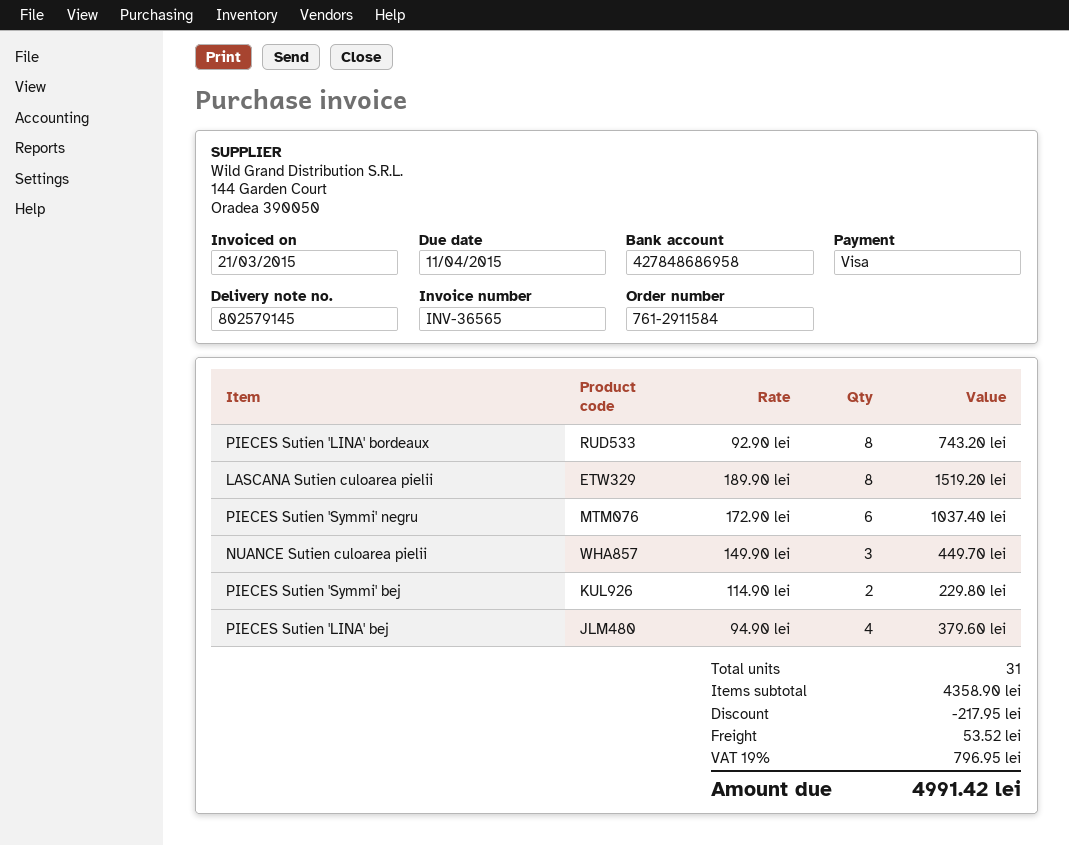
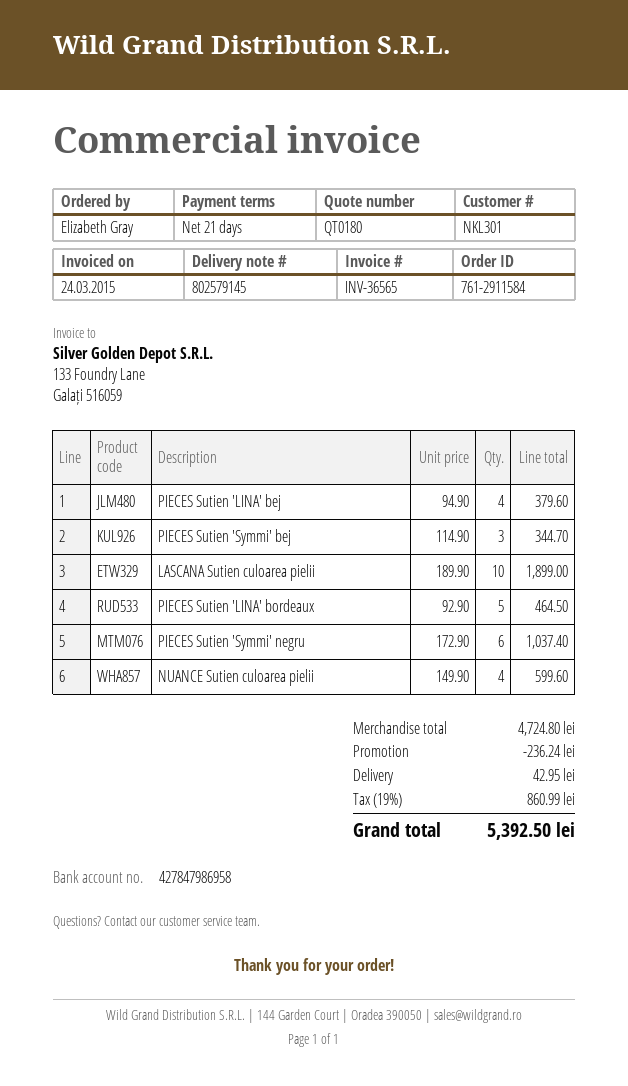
invoice date: 2015-03-21 -> 2015-03-24
bank account: 427848686958 -> 427847986958
PIECES Sutien 'LINA' bordeaux: 8 x 92.90 = 743.20 -> 5 x 92.90 = 464.50
LASCANA Sutien culoarea pielii: 8 x 189.90 = 1519.20 -> 10 x 189.90 = 1899.00
NUANCE Sutien culoarea pielii: 3 x 149.90 = 449.70 -> 4 x 149.90 = 599.60
PIECES Sutien 'Symmi' bej: 2 x 114.90 = 229.80 -> 3 x 114.90 = 344.70
subtotal: 4358.90 -> 4724.80
discount: 217.95 -> 236.24
shipping: 53.52 -> 42.95
tax: 19% = 796.95 -> 19% = 860.99
total: 4991.42 -> 5392.50

